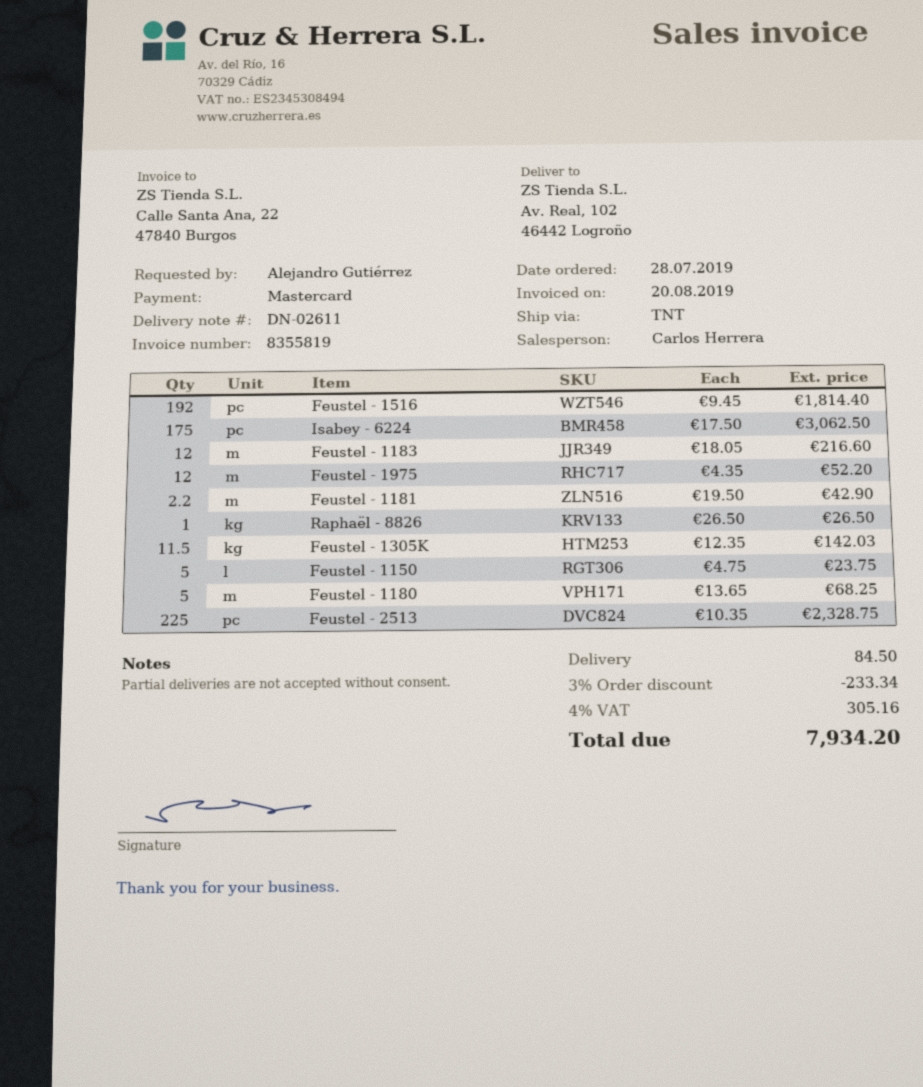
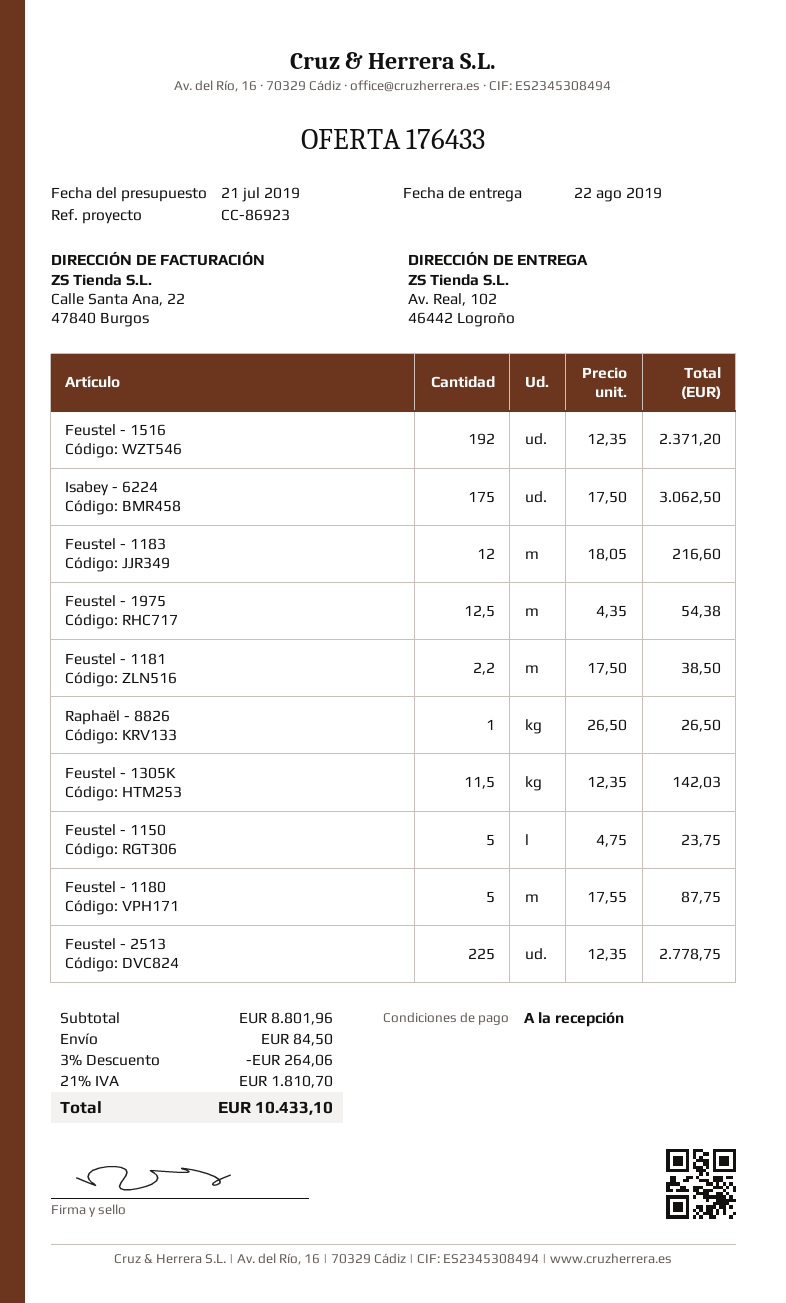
Feustel - 1516: 192 x 9.45 = 1814.40 -> 192 x 12.35 = 2371.20
Feustel - 1975: 12 x 4.35 = 52.20 -> 12.5 x 4.35 = 54.38
Feustel - 1181: 2.2 x 19.50 = 42.90 -> 2.2 x 17.50 = 38.50
Feustel - 1180: 5 x 13.65 = 68.25 -> 5 x 17.55 = 87.75
Feustel - 2513: 225 x 10.35 = 2328.75 -> 225 x 12.35 = 2778.75
discount: 3% = 233.34 -> 3% = 264.06
tax: 4% = 305.16 -> 21% = 1810.70
total: 7934.20 -> 10433.10

